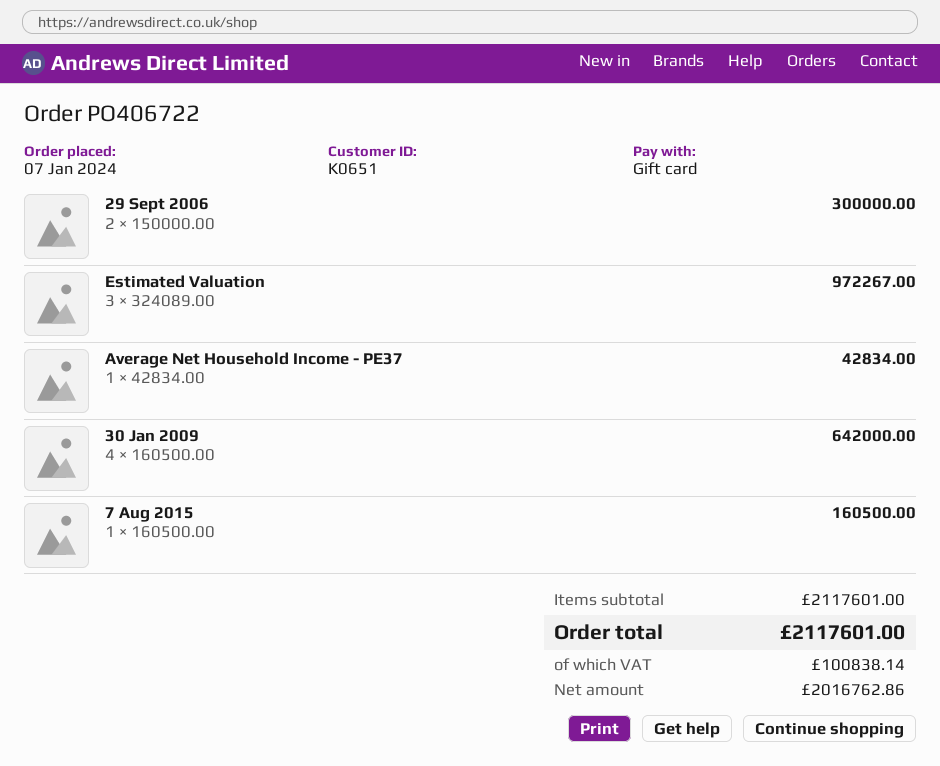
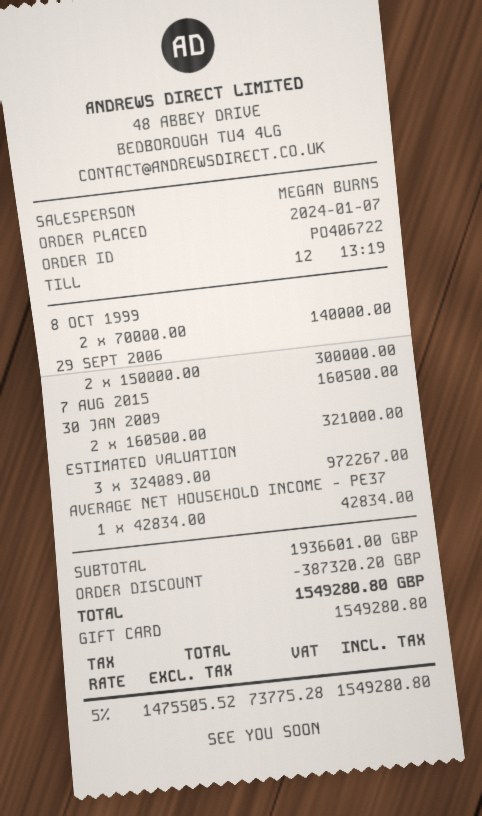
30 Jan 2009: 4 x 160500.00 = 642000.00 -> 2 x 160500.00 = 321000.00
8 OCT 1999: none -> 2 x 70000.00 = 140000.00
subtotal: 2117601.00 -> 1936601.00
discount: none -> 387320.20
net: 2016762.86 -> 1475505.52
tax: 100838.14 -> 73775.28
total: 2117601.00 -> 1549280.80

